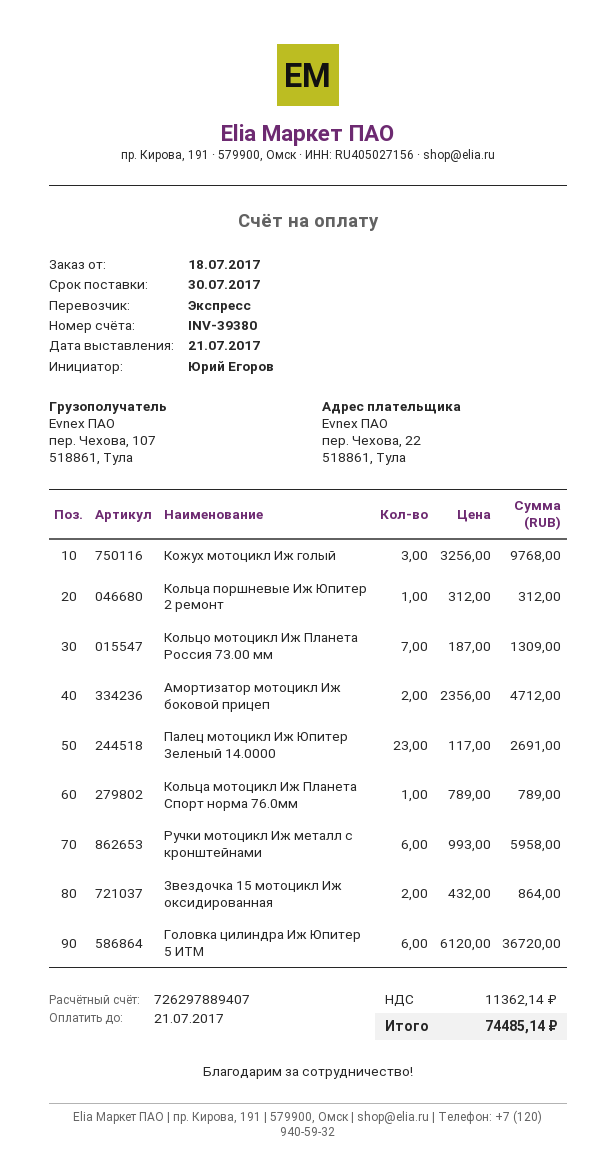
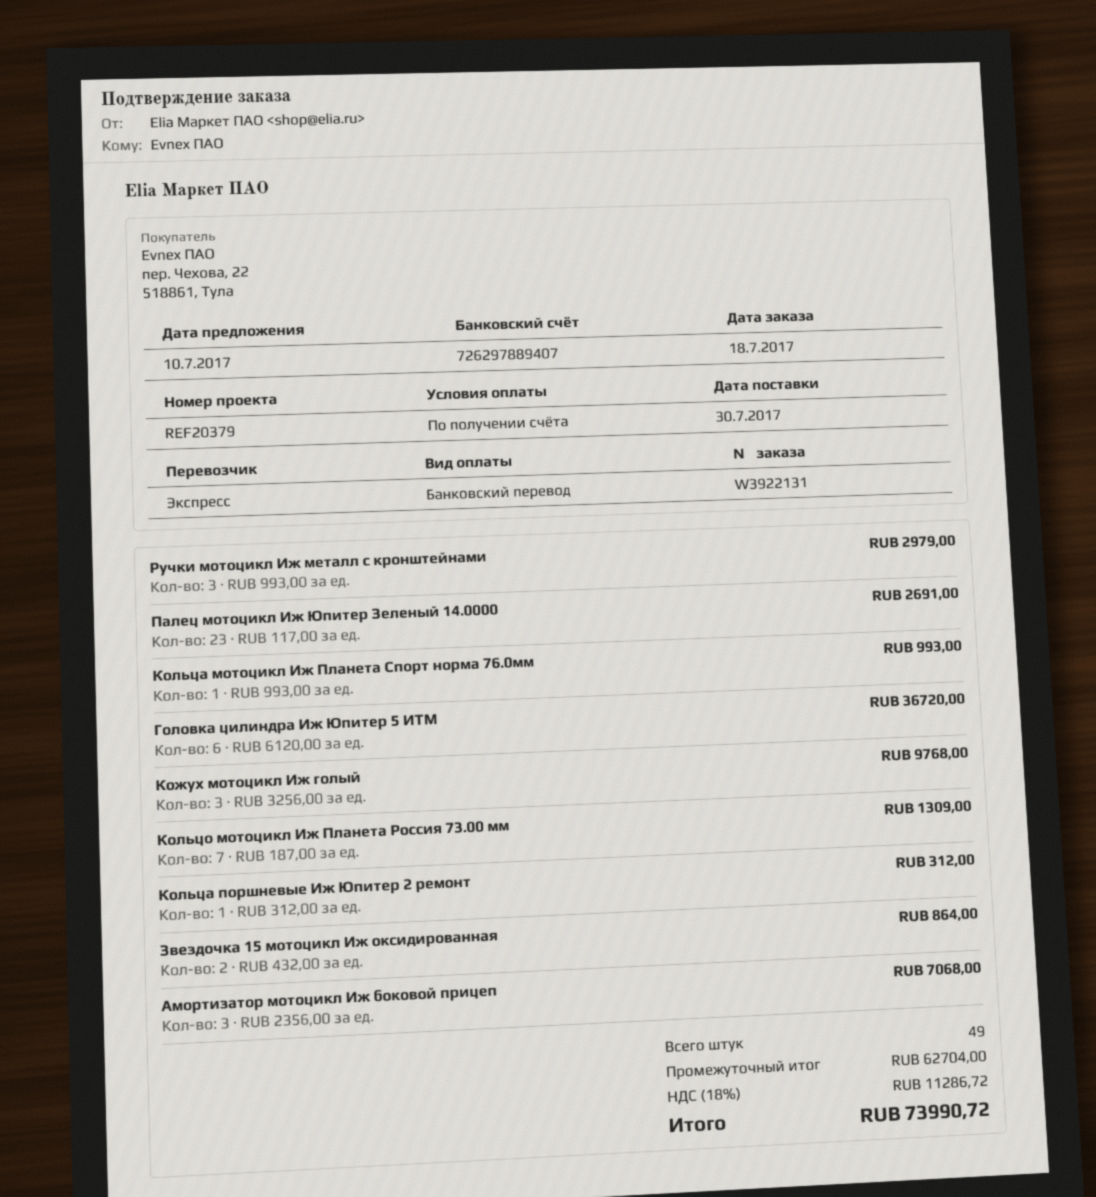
Амортизатор мотоцикл Иж боковой прицеп: 2 x 2356.00 = 4712.00 -> 3 x 2356.00 = 7068.00
Кольца мотоцикл Иж Планета Спорт норма 76.0мм: 1 x 789.00 = 789.00 -> 1 x 993.00 = 993.00
Ручки мотоцикл Иж металл с кронштейнами: 6 x 993.00 = 5958.00 -> 3 x 993.00 = 2979.00
tax: 11362.14 -> 11286.72
total: 74485.14 -> 73990.72

